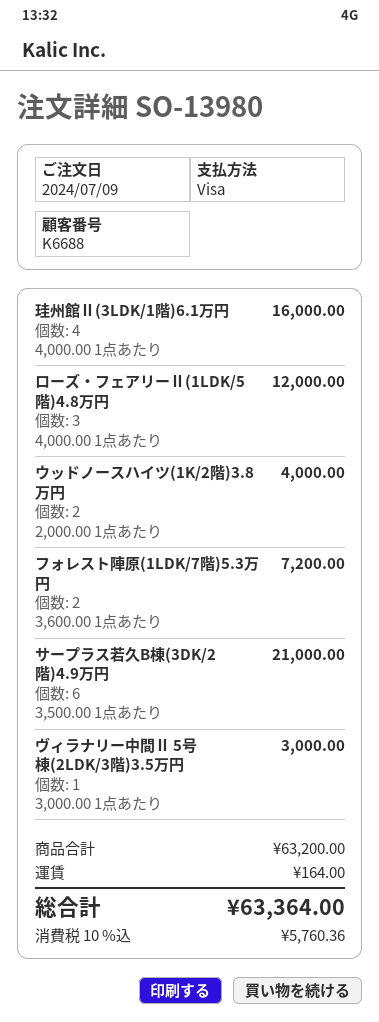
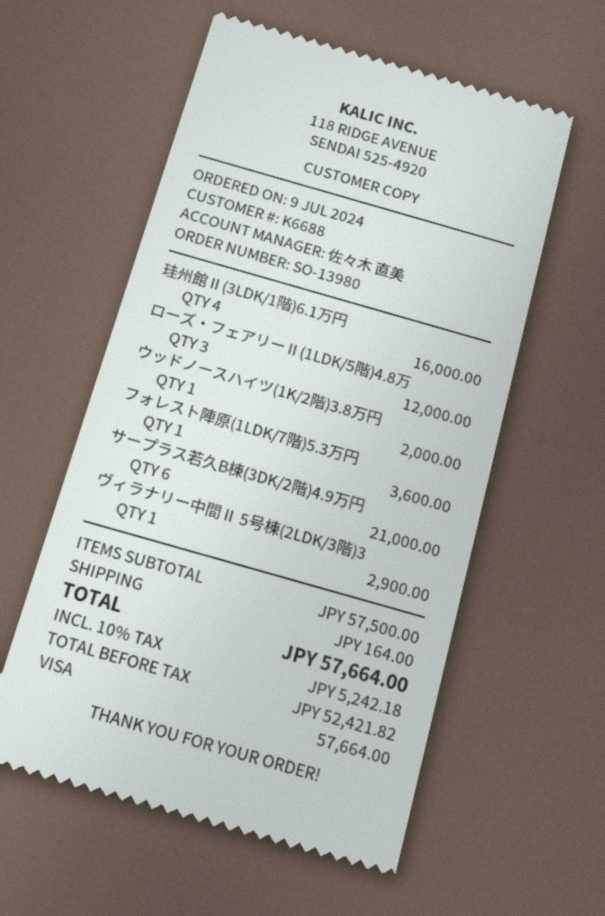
ウッドノースハイツ(1K/2階)3.8万円: 2 for 4000.00 -> 1 for 2000.00
フォレスト陣原(1LDK/7階)5.3万円: 2 for 7200.00 -> 1 for 3600.00
ヴィラナリー中間Ⅱ 5号棟(2LDK/3階)3.5万円: 1 for 3000.00 -> 1 for 2900.00
subtotal: 63200.00 -> 57500.00
tax: 10% = 5760.36 -> 10% = 5242.18
total: 63364.00 -> 57664.00

